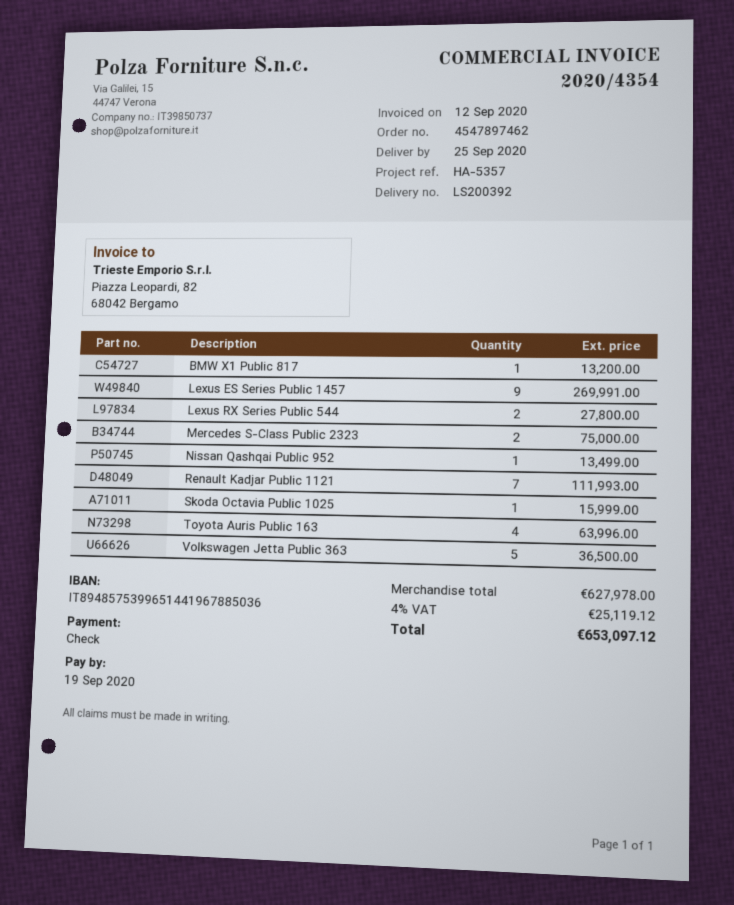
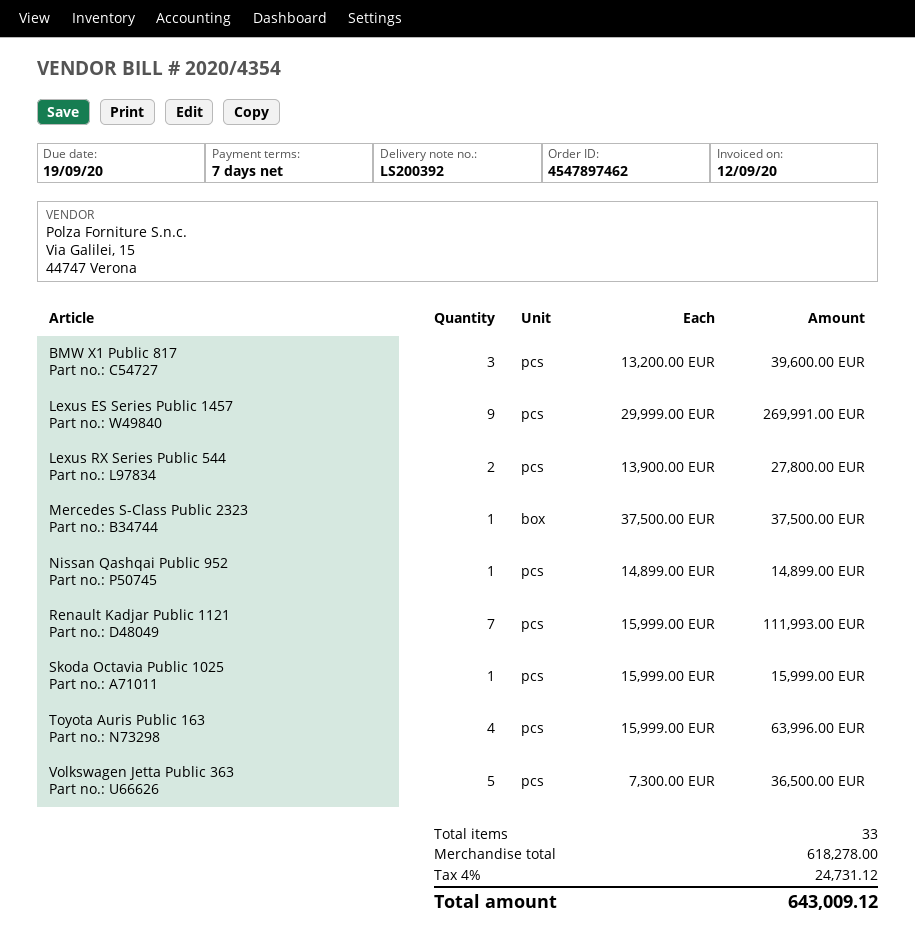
BMW X1 Public 817: 1 for 13200.00 -> 3 for 39600.00
Mercedes S-Class Public 2323: 2 for 75000.00 -> 1 for 37500.00
Nissan Qashqai Public 952: 1 for 13499.00 -> 1 for 14899.00
subtotal: 627978.00 -> 618278.00
tax: 4% = 25119.12 -> 4% = 24731.12
total: 653097.12 -> 643009.12

